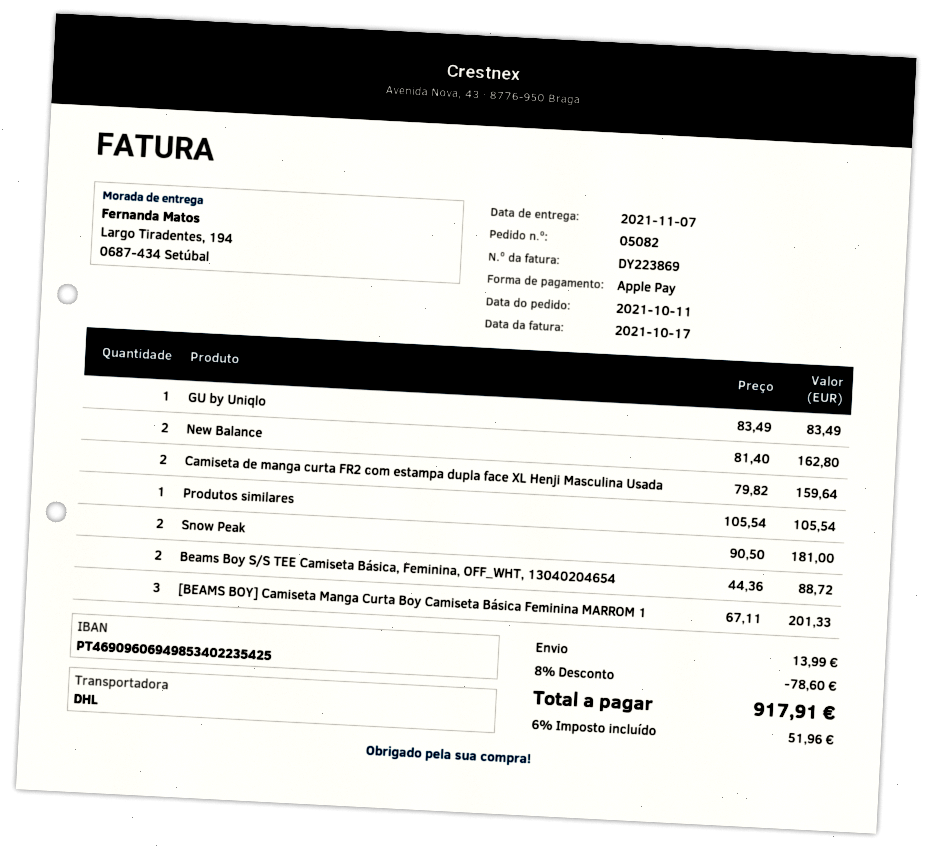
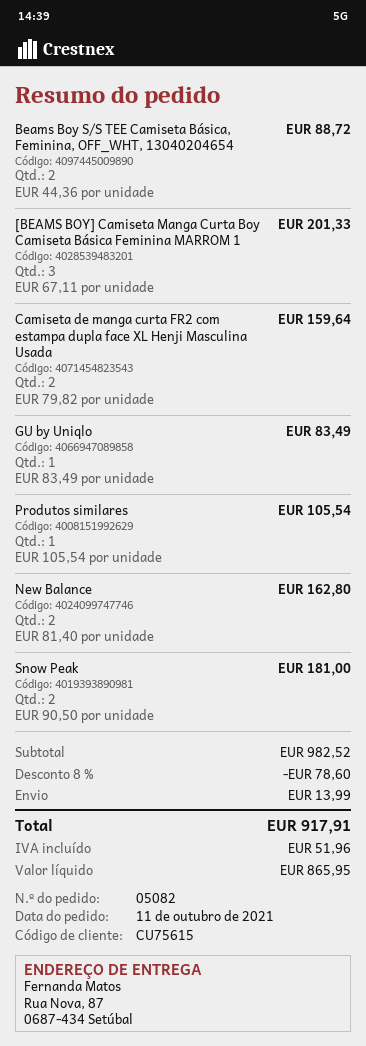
ship to: Largo Tiradentes, 194, 0687-434 Setúbal -> Rua Nova, 87, 0687-434 Setúbal

